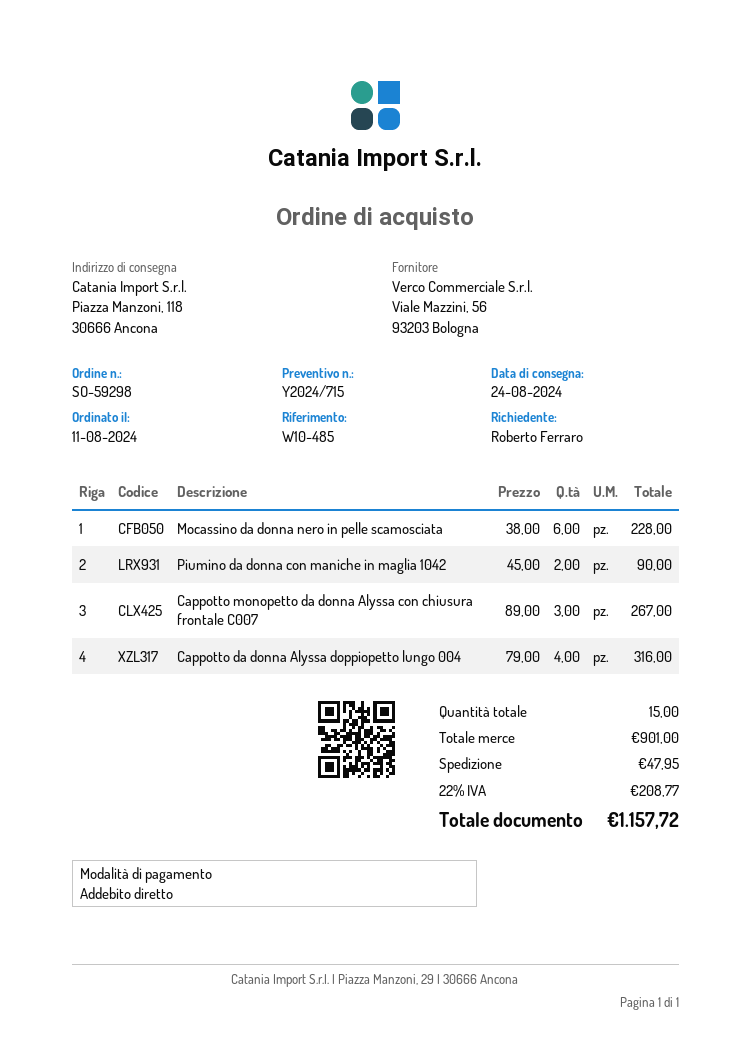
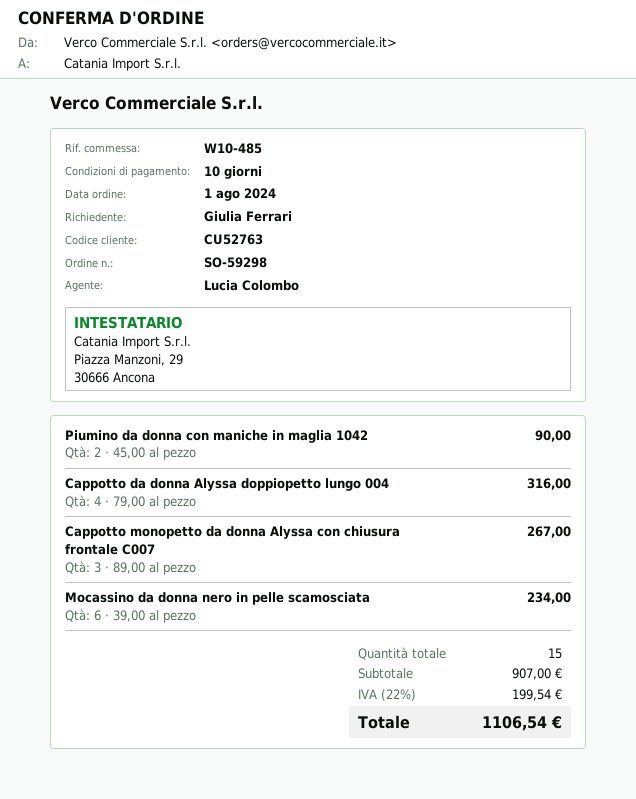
order date: 2024-08-11 -> 2024-08-01
ordered by: Roberto Ferraro -> Giulia Ferrari
Mocassino da donna nero in pelle scamosciata: 6 x 38.00 = 228.00 -> 6 x 39.00 = 234.00
subtotal: 901.00 -> 907.00
shipping: 47.95 -> none
tax: 22% = 208.77 -> 22% = 199.54
total: 1157.72 -> 1106.54

